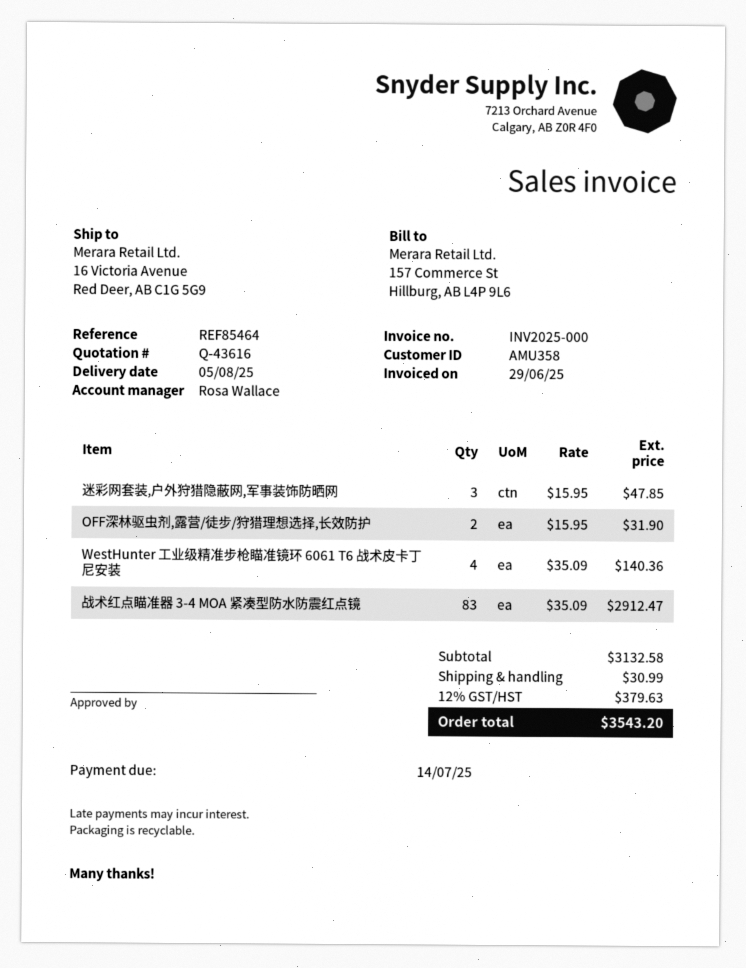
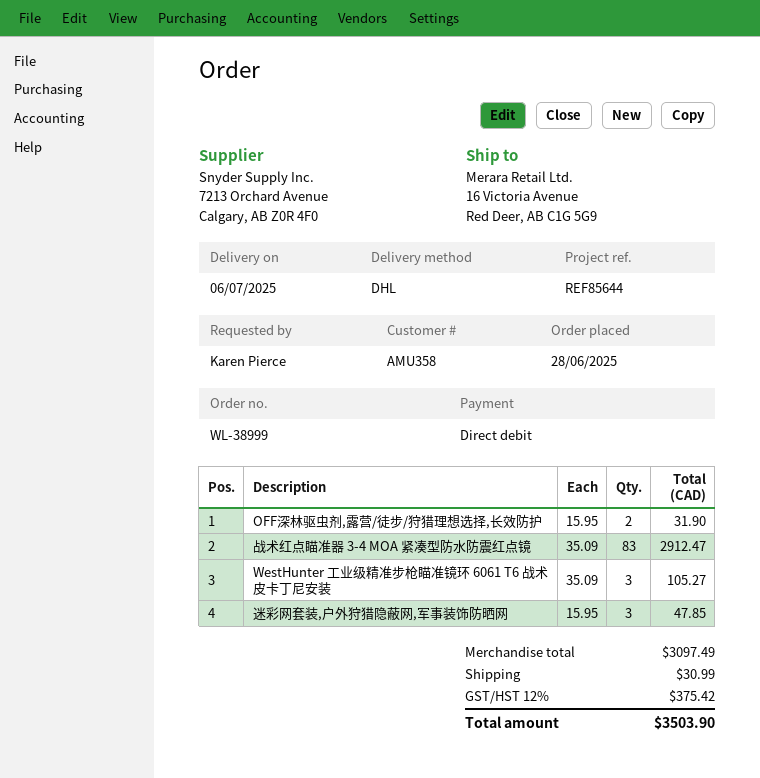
delivery date: 2025-08-05 -> 2025-07-06
reference: REF85464 -> REF85644
WestHunter 工业级精准步枪瞄准镜环 6061 T6 战术皮卡丁尼安装: 4 x 35.09 = 140.36 -> 3 x 35.09 = 105.27
subtotal: 3132.58 -> 3097.49
tax: 12% = 379.63 -> 12% = 375.42
total: 3543.20 -> 3503.90

